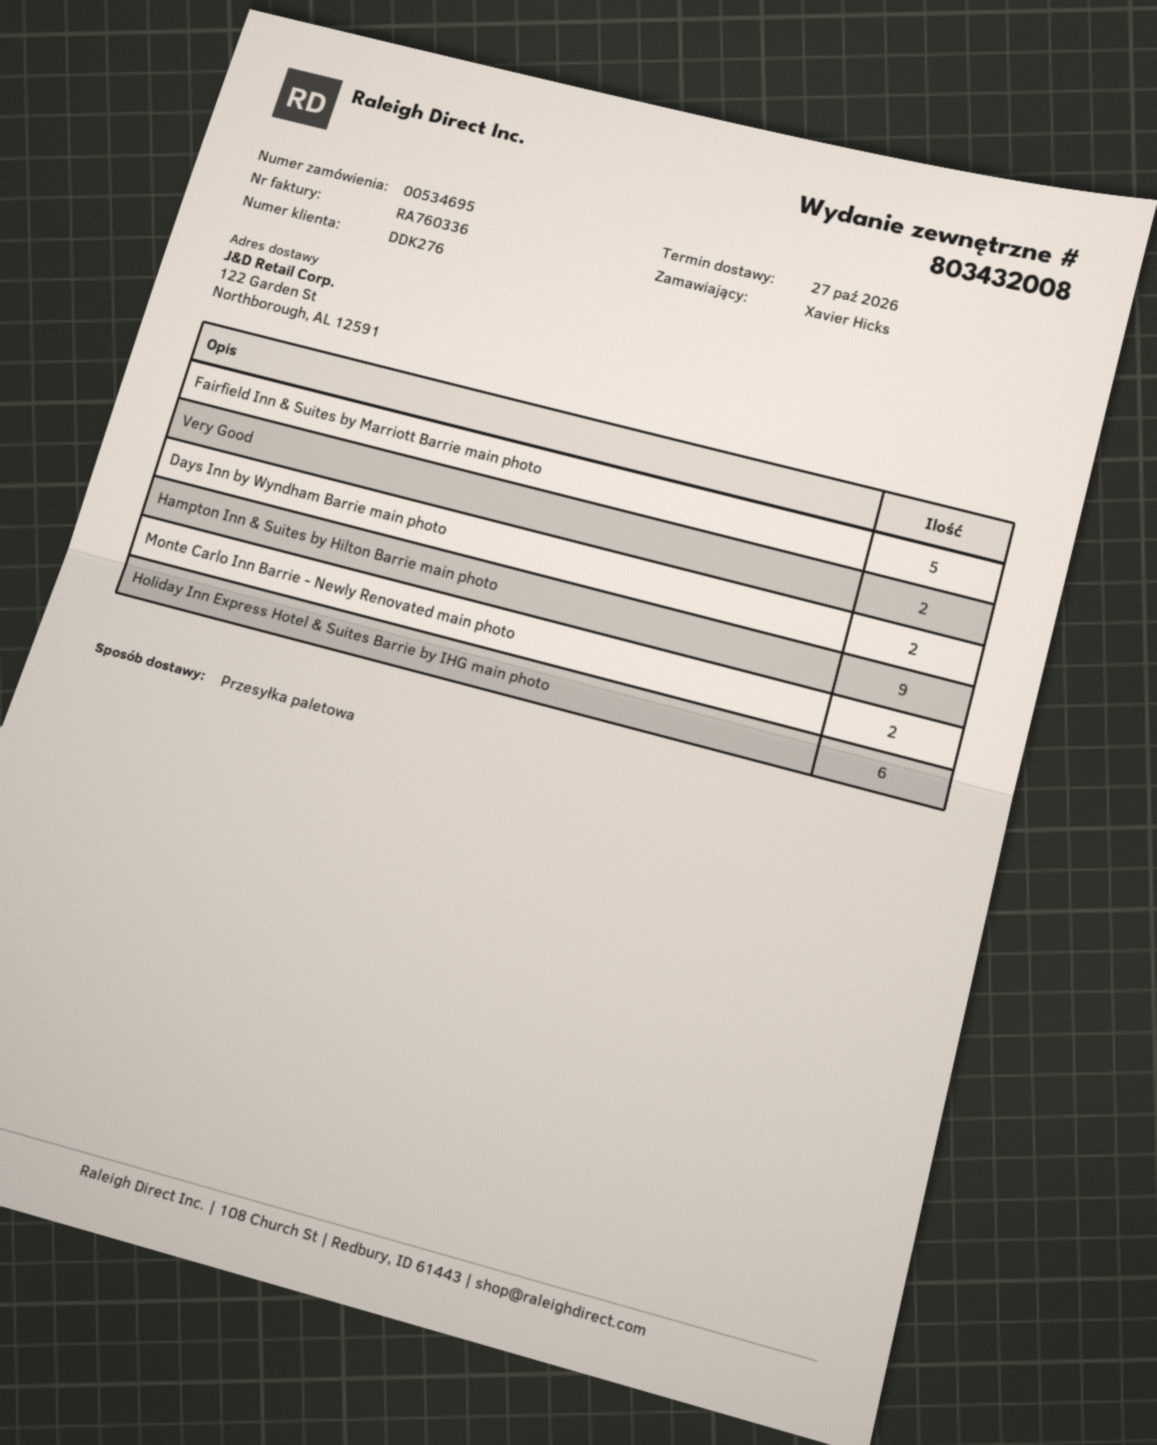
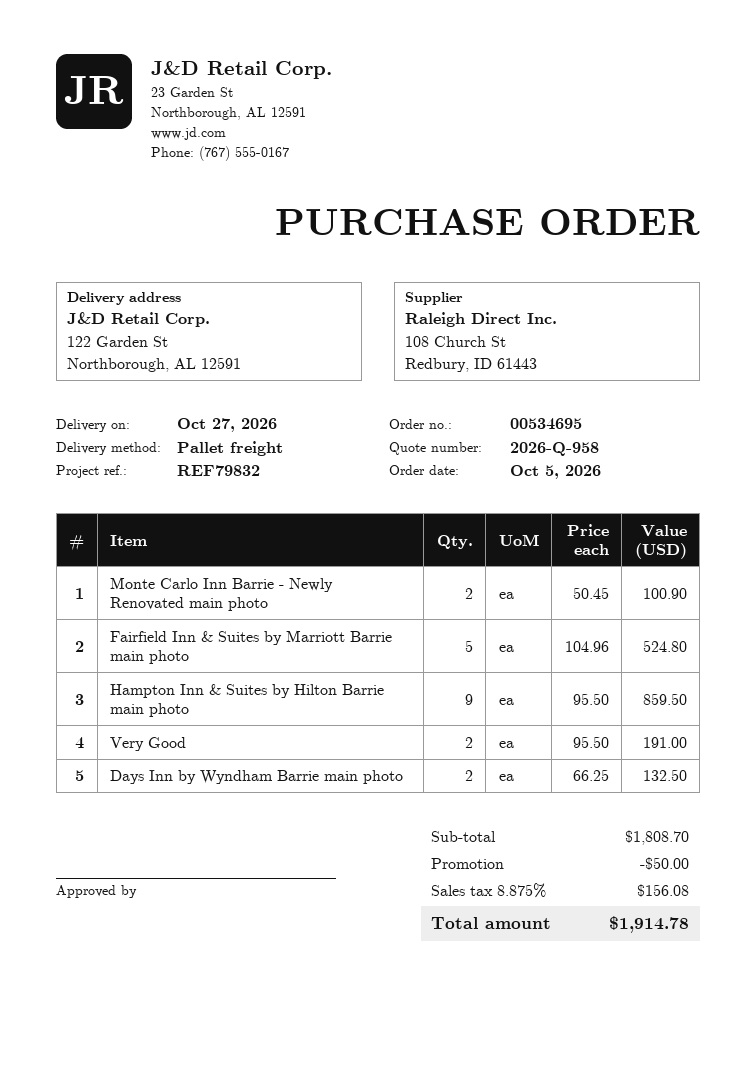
Holiday Inn Express Hotel & Suites Barrie by IHG main photo: 6 -> none

